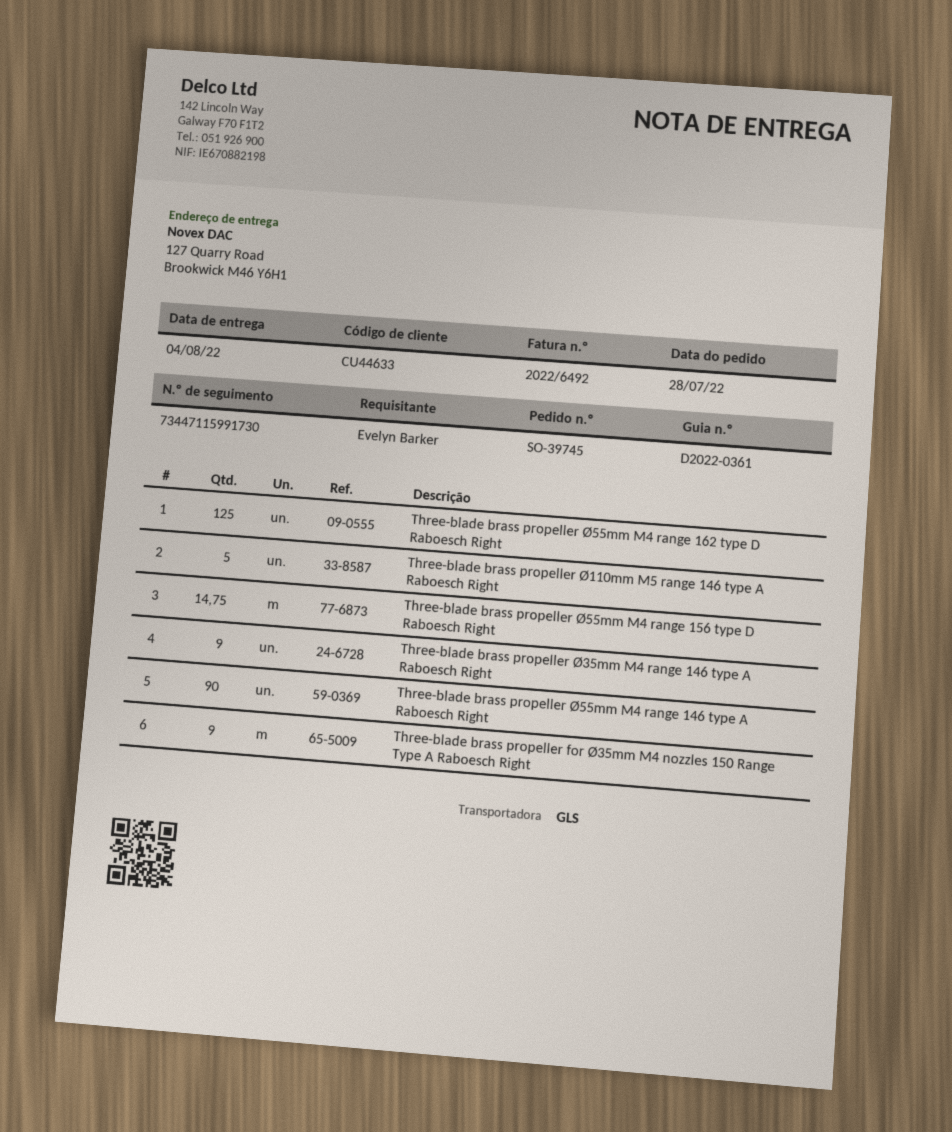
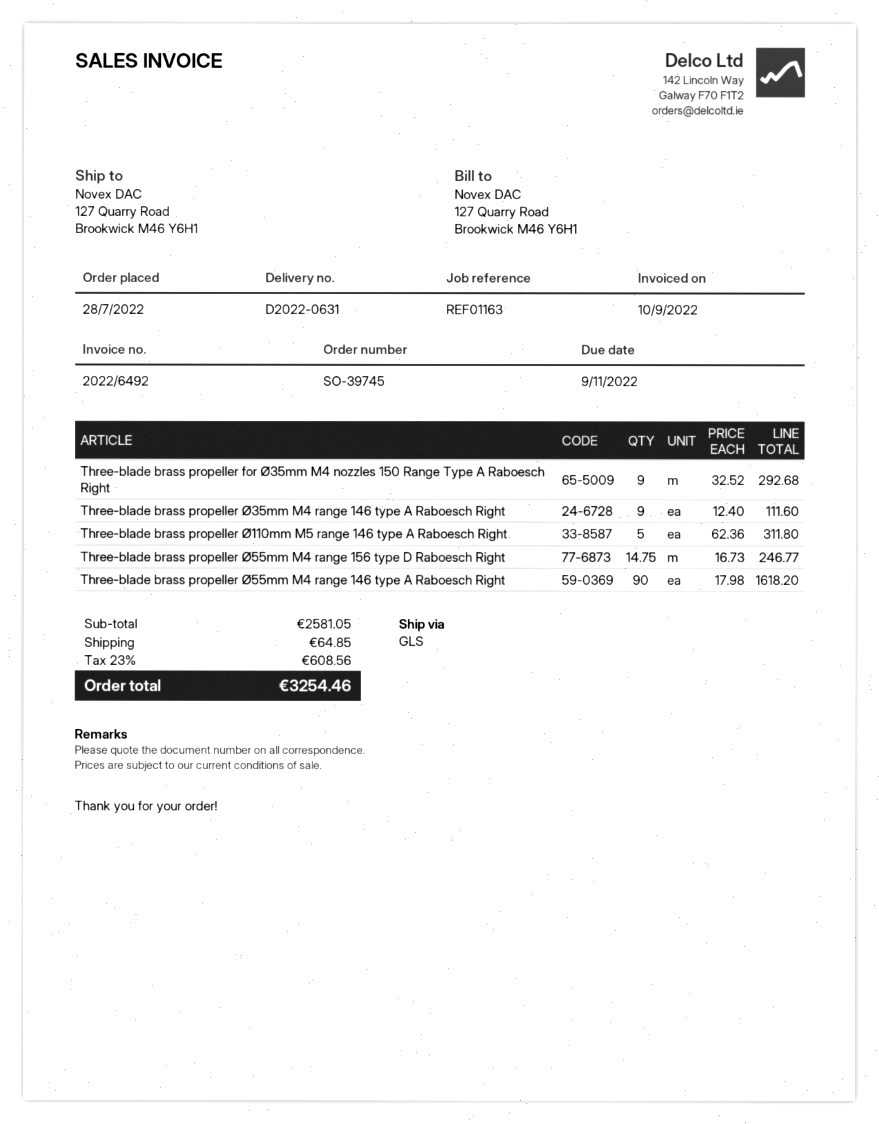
delivery note number: D2022-0361 -> D2022-0631
Three-blade brass propeller Ø55mm M4 range 162 type D Raboesch Right: 125 -> none

